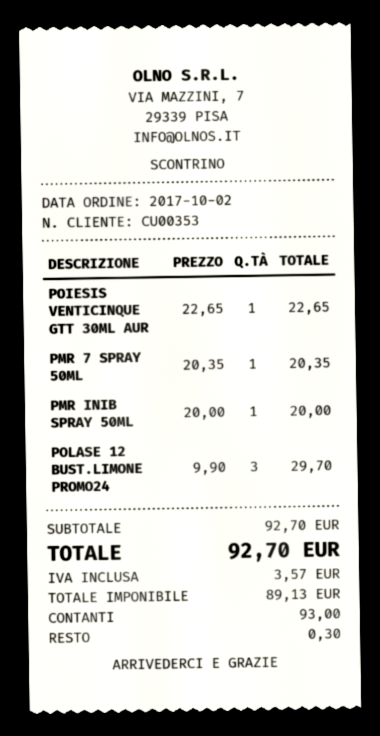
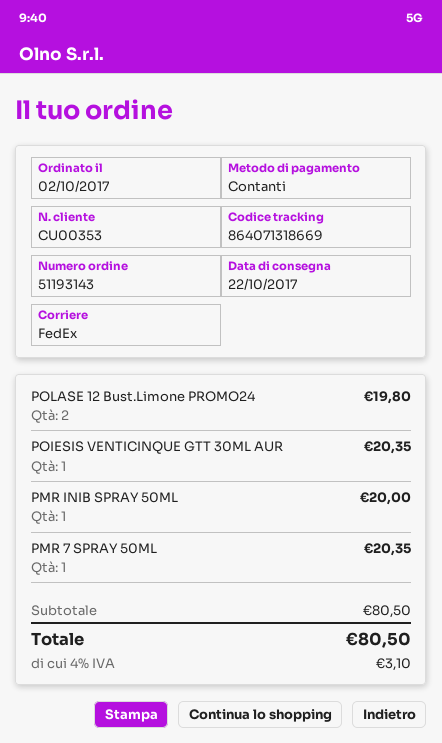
POIESIS VENTICINQUE GTT 30ML AUR: 1 for 22.65 -> 1 for 20.35
POLASE 12 BUST.LIMONE PROMO24: 3 for 29.70 -> 2 for 19.80
subtotal: 92.70 -> 80.50
tax: 3.57 -> 3.10
total: 92.70 -> 80.50

